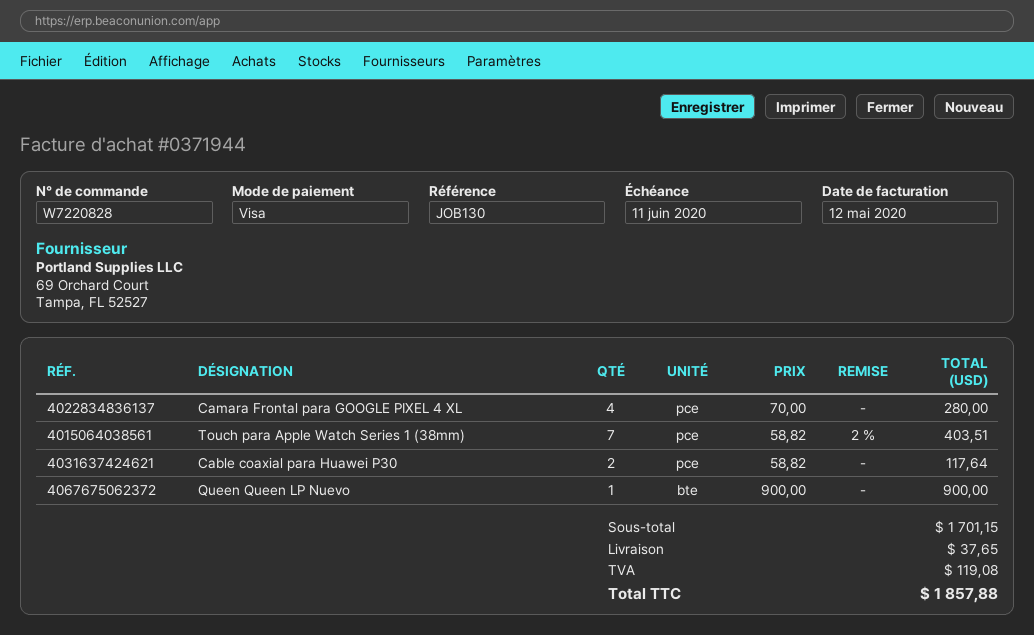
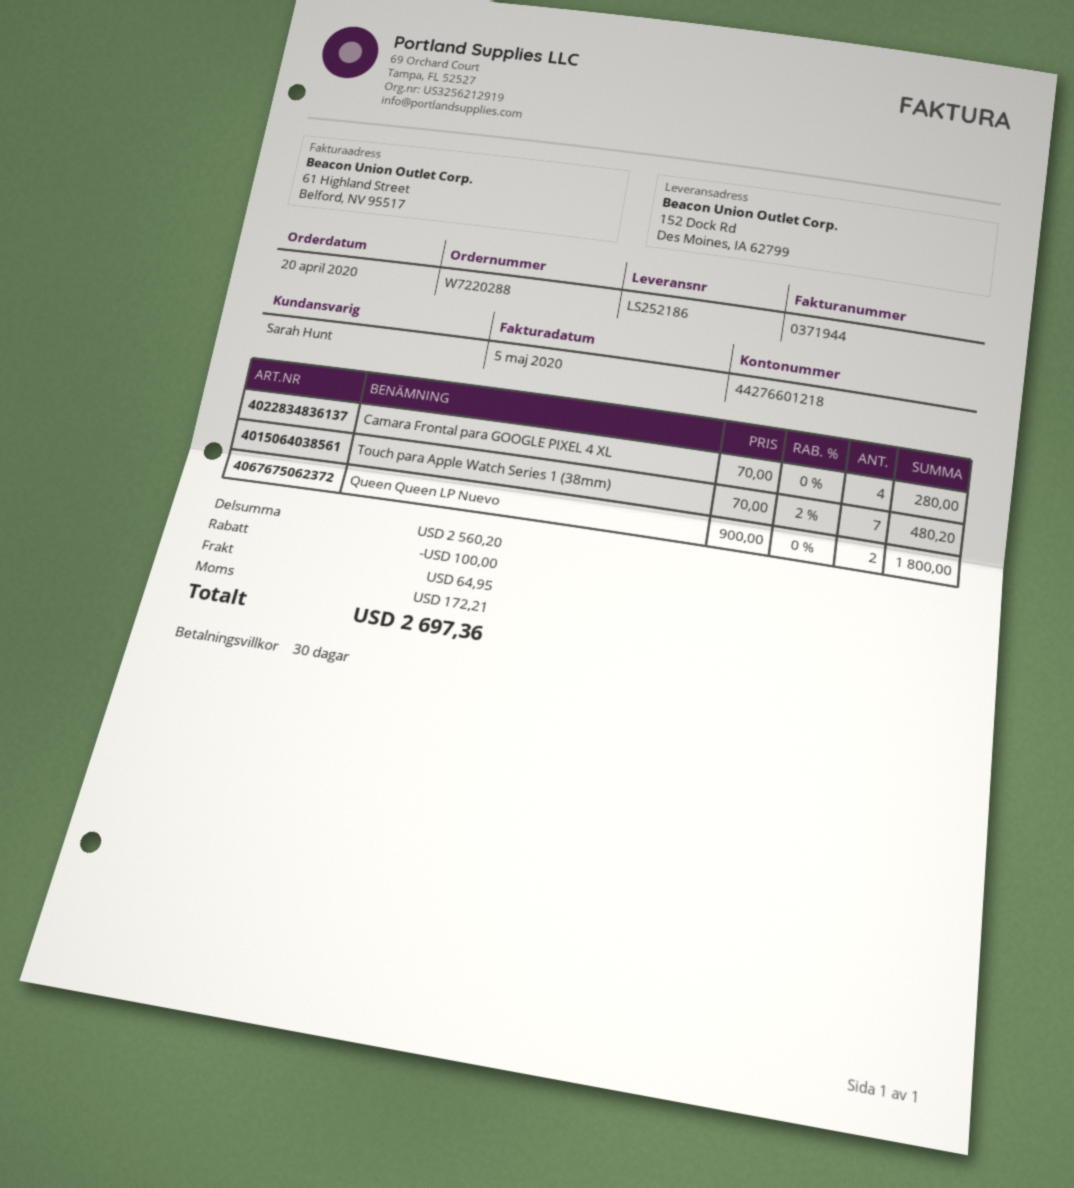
order number: W7220828 -> W7220288
invoice date: 2020-05-12 -> 2020-05-05
Touch para Apple Watch Series 1 (38mm): 7 x 58.82 - 2% = 403.51 -> 7 x 70.00 - 2% = 480.20
Cable coaxial para Huawei P30: 2 x 58.82 = 117.64 -> none
Queen Queen LP Nuevo: 1 x 900.00 = 900.00 -> 2 x 900.00 = 1800.00
subtotal: 1701.15 -> 2560.20
discount: none -> 100.00
shipping: 37.65 -> 64.95
tax: 119.08 -> 172.21
total: 1857.88 -> 2697.36

